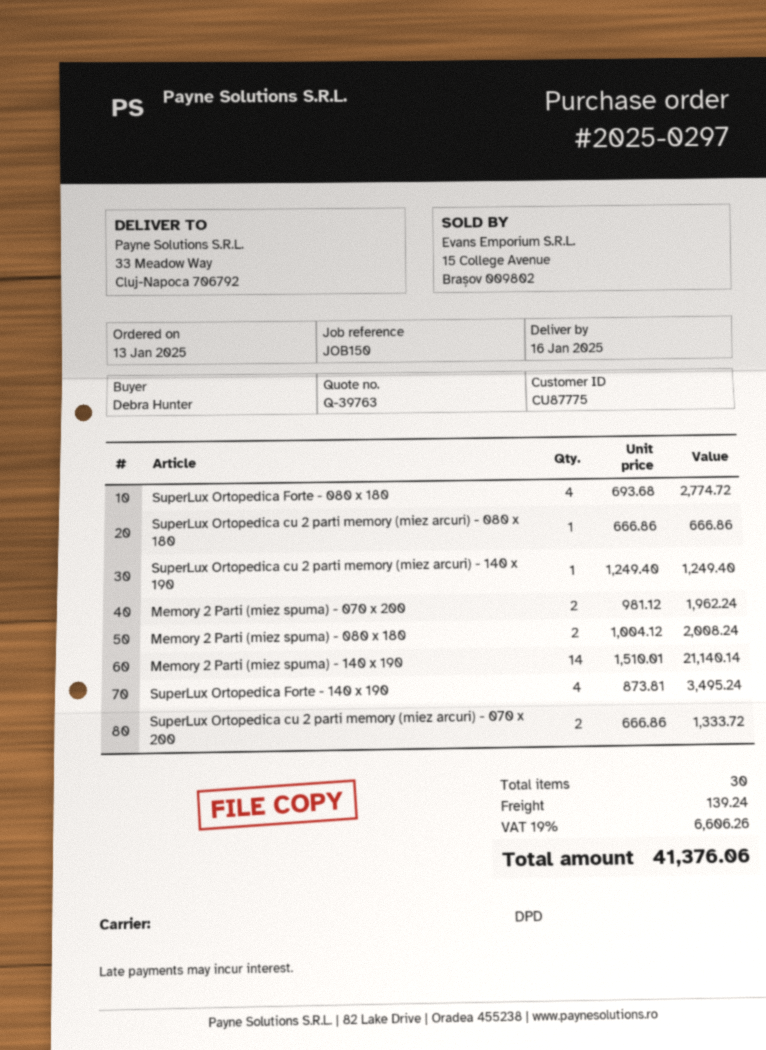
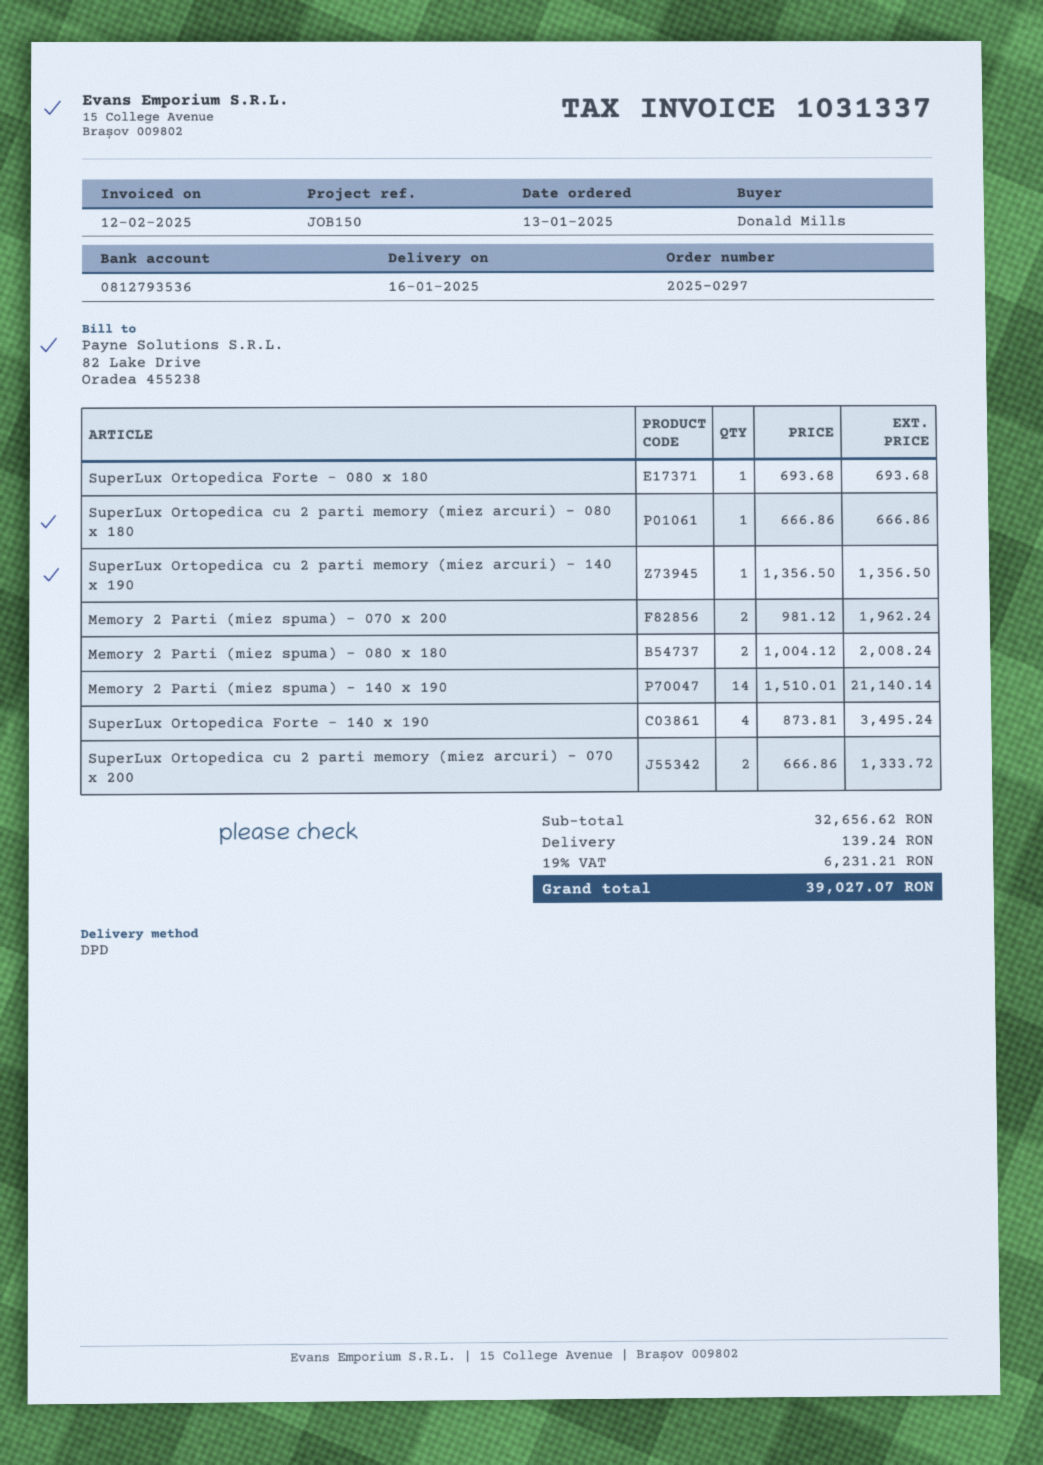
ordered by: Debra Hunter -> Donald Mills
SuperLux Ortopedica Forte - 080 x 180: 4 x 693.68 = 2774.72 -> 1 x 693.68 = 693.68
SuperLux Ortopedica cu 2 parti memory (miez arcuri) - 140 x 190: 1 x 1249.40 = 1249.40 -> 1 x 1356.50 = 1356.50
tax: 19% = 6606.26 -> 19% = 6231.21
total: 41376.06 -> 39027.07

